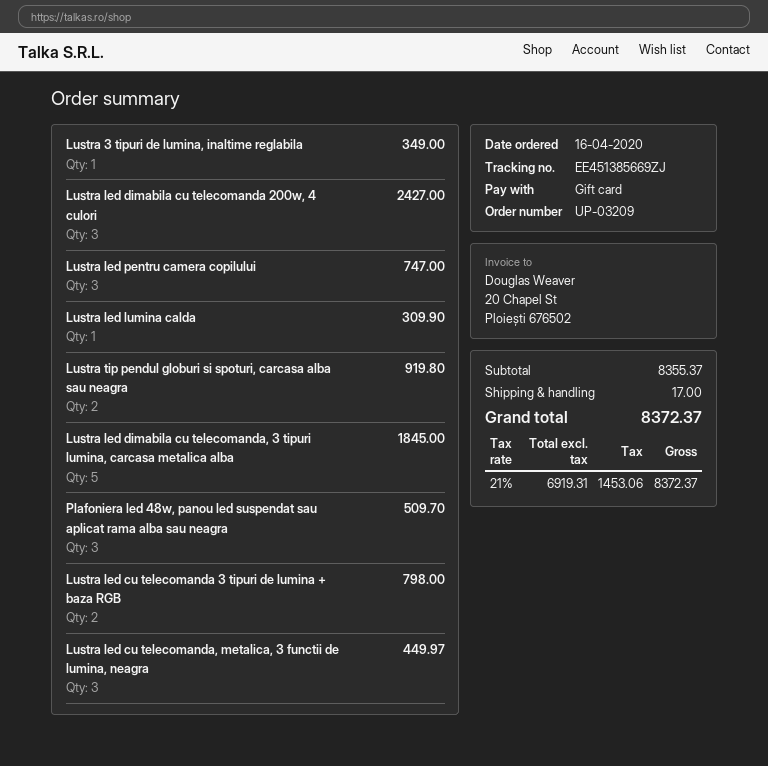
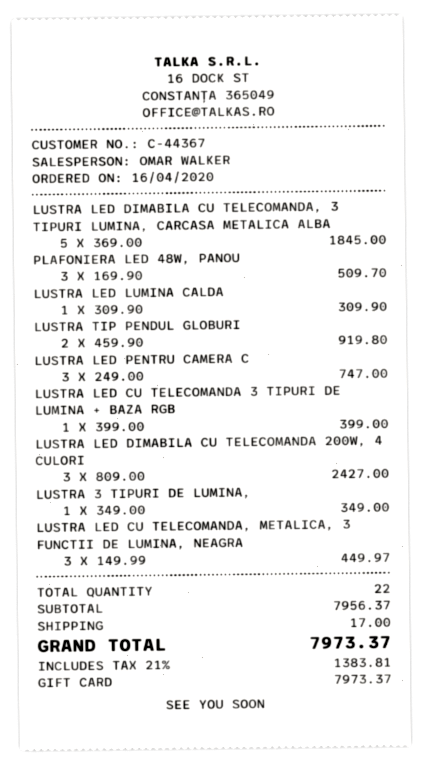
Lustra led cu telecomanda 3 tipuri de lumina + baza RGB: 2 for 798.00 -> 1 for 399.00
subtotal: 8355.37 -> 7956.37
tax: 21% = 1453.06 -> 21% = 1383.81
total: 8372.37 -> 7973.37

